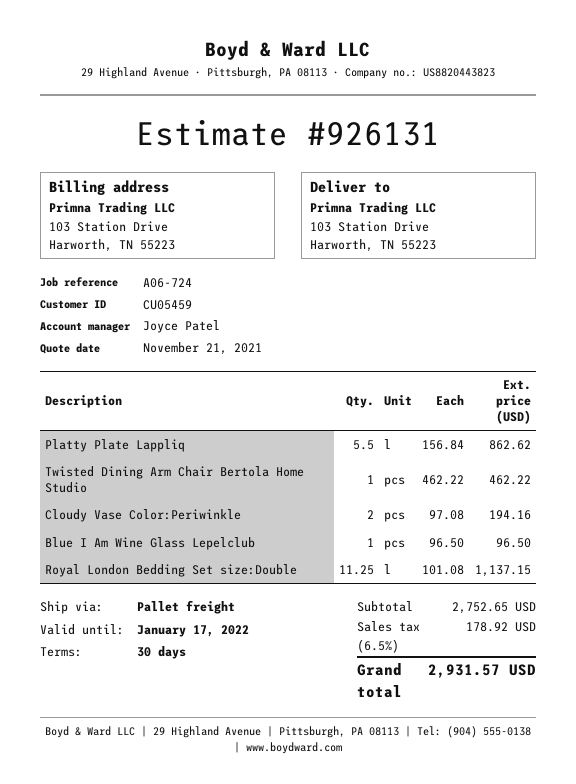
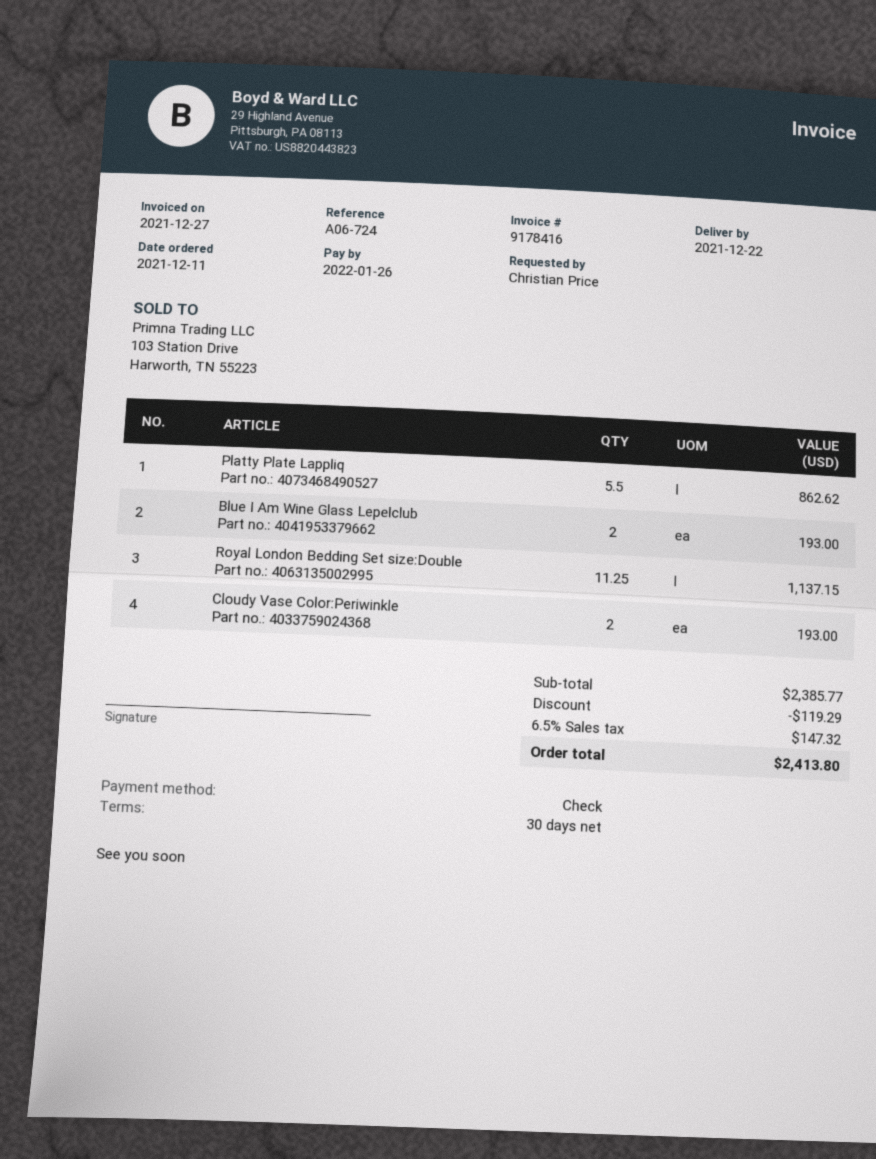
Twisted Dining Arm Chair Bertola Home Studio: 1 for 462.22 -> none
Cloudy Vase Color:Periwinkle: 2 for 194.16 -> 2 for 193.00
Blue I Am Wine Glass Lepelclub: 1 for 96.50 -> 2 for 193.00
subtotal: 2752.65 -> 2385.77
discount: none -> 119.29
tax: 6.5% = 178.92 -> 6.5% = 147.32
total: 2931.57 -> 2413.80

